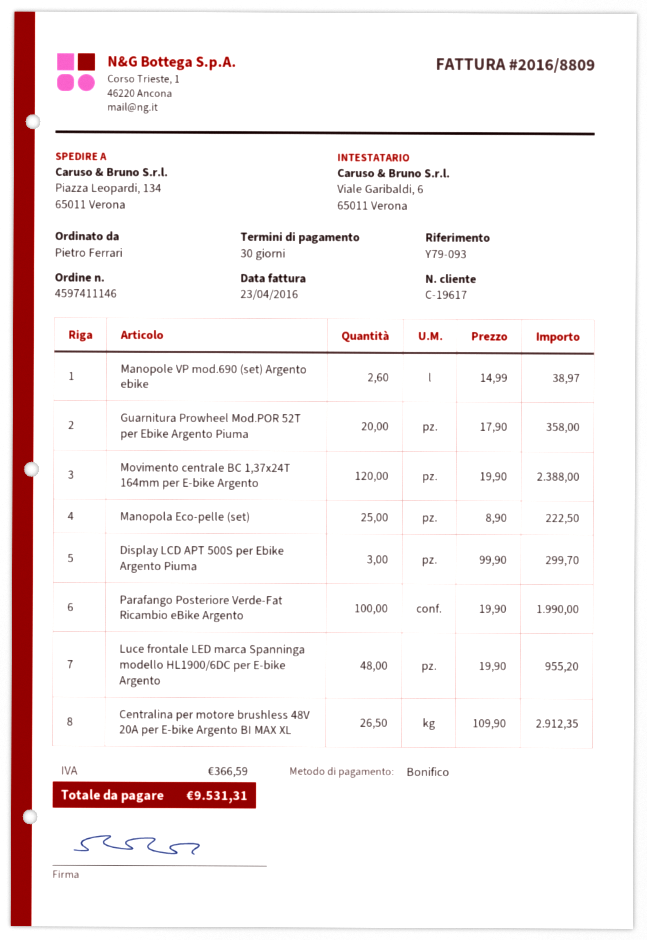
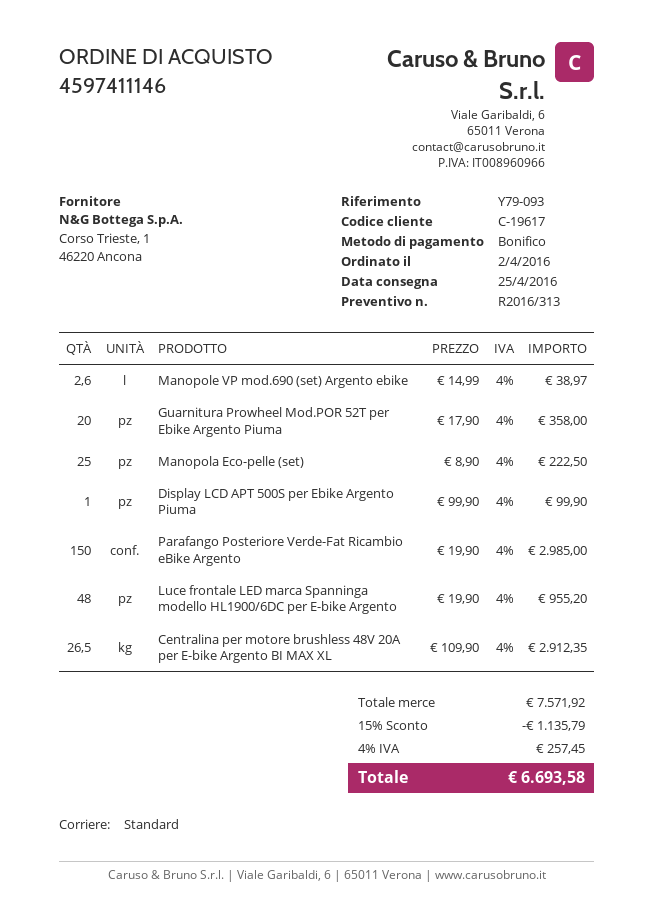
Movimento centrale BC 1,37x24T 164mm per E-bike Argento: 120 x 19.90 = 2388.00 -> none
Display LCD APT 500S per Ebike Argento Piuma: 3 x 99.90 = 299.70 -> 1 x 99.90 = 99.90
Parafango Posteriore Verde-Fat Ricambio eBike Argento: 100 x 19.90 = 1990.00 -> 150 x 19.90 = 2985.00
discount: none -> 15% = 1135.79
tax: 366.59 -> 257.45
total: 9531.31 -> 6693.58

